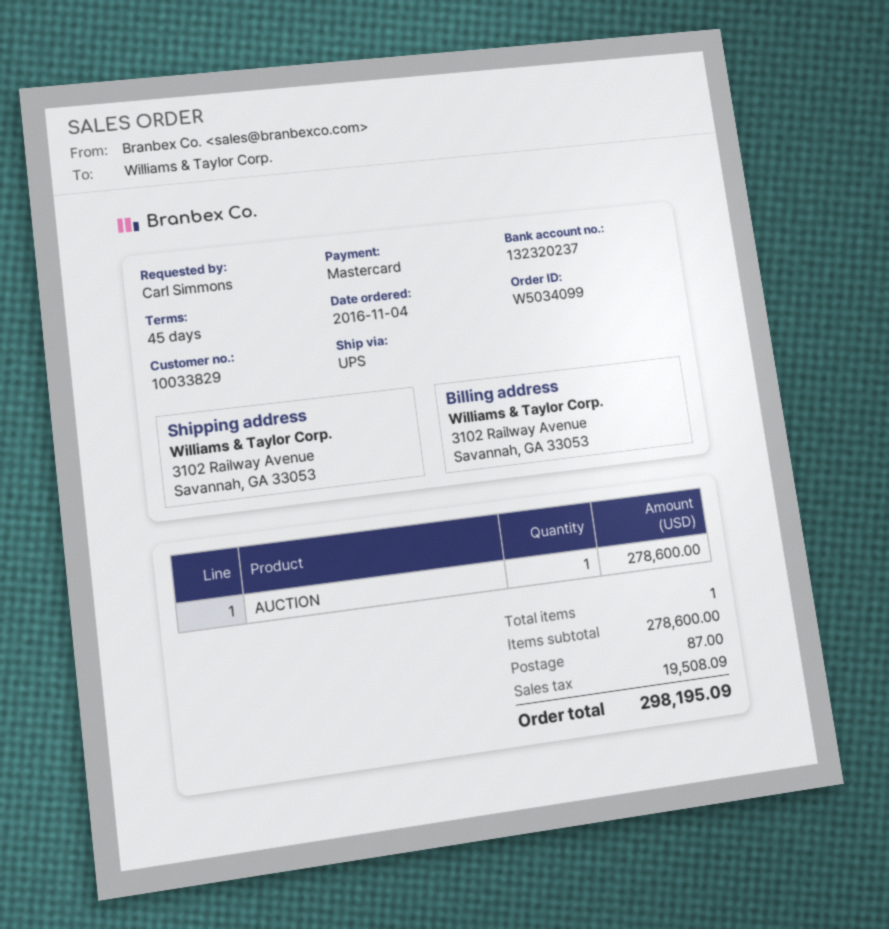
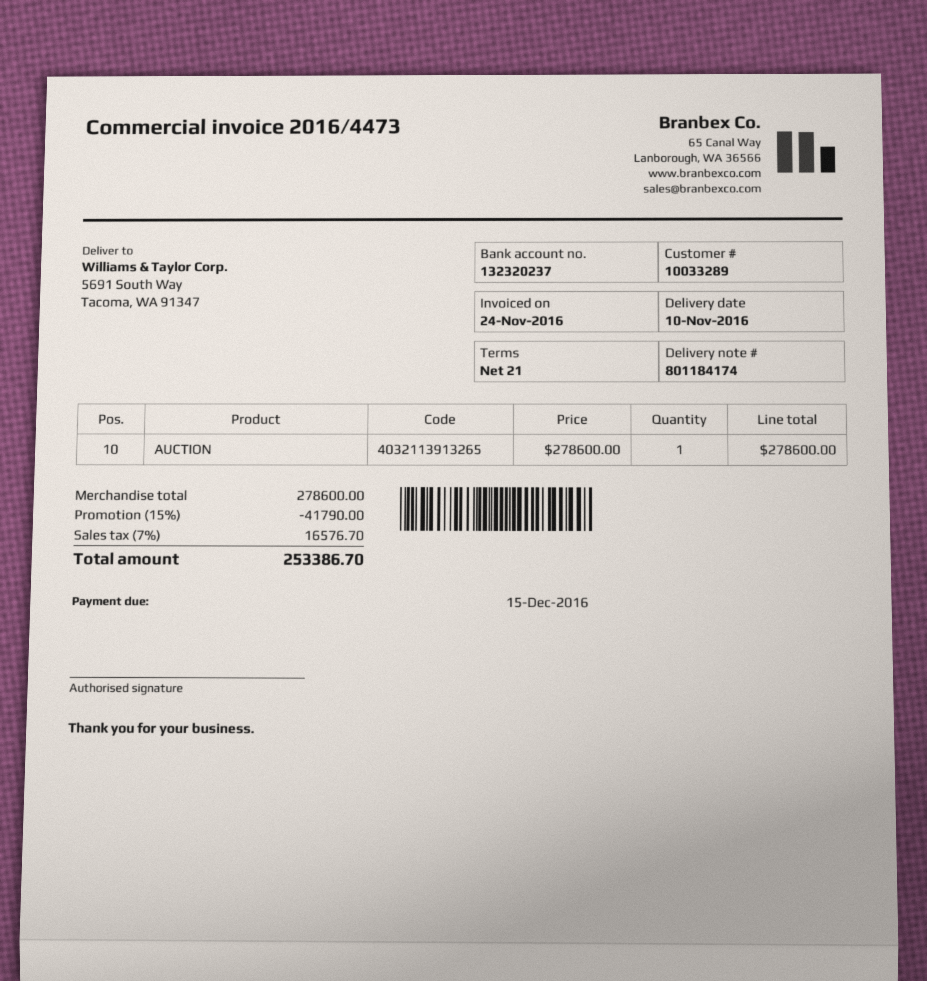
payment terms: 45 days -> 21 days
customer number: 10033829 -> 10033289
ship to: 3102 Railway Avenue, Savannah, GA 33053 -> 5691 South Way, Tacoma, WA 91347
discount: none -> 15% = 41790.00
shipping: 87.00 -> none
tax: 19508.09 -> 16576.70
total: 298195.09 -> 253386.70

